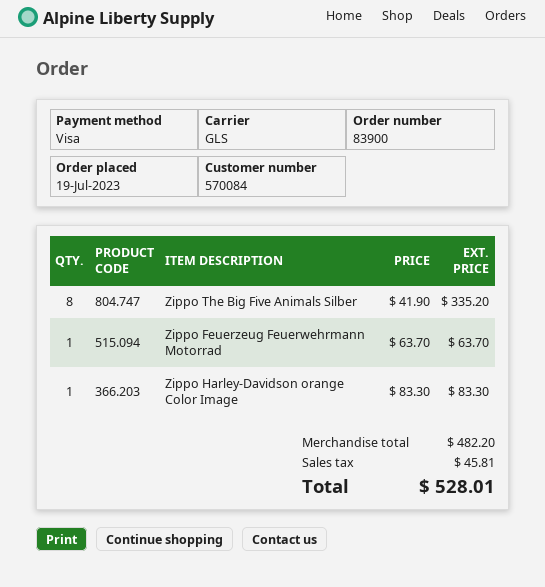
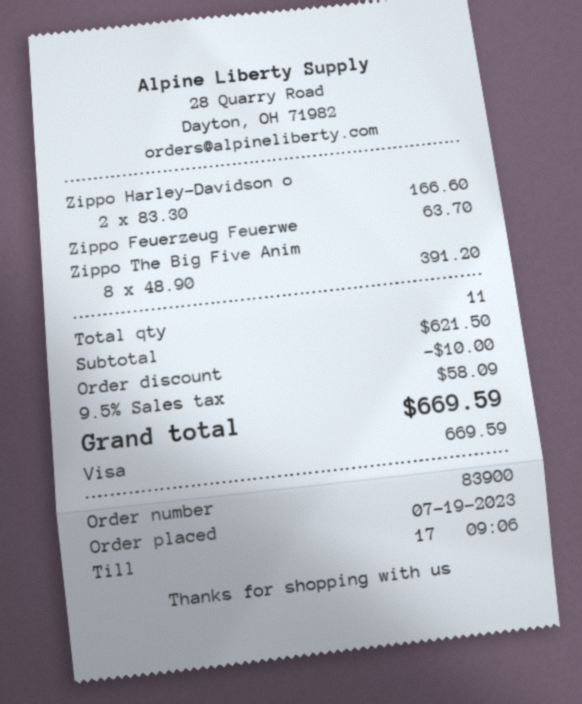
Zippo The Big Five Animals Silber: 8 x 41.90 = 335.20 -> 8 x 48.90 = 391.20
Zippo Harley-Davidson orange Color Image: 1 x 83.30 = 83.30 -> 2 x 83.30 = 166.60
subtotal: 482.20 -> 621.50
discount: none -> 10.00
tax: 45.81 -> 58.09
total: 528.01 -> 669.59

